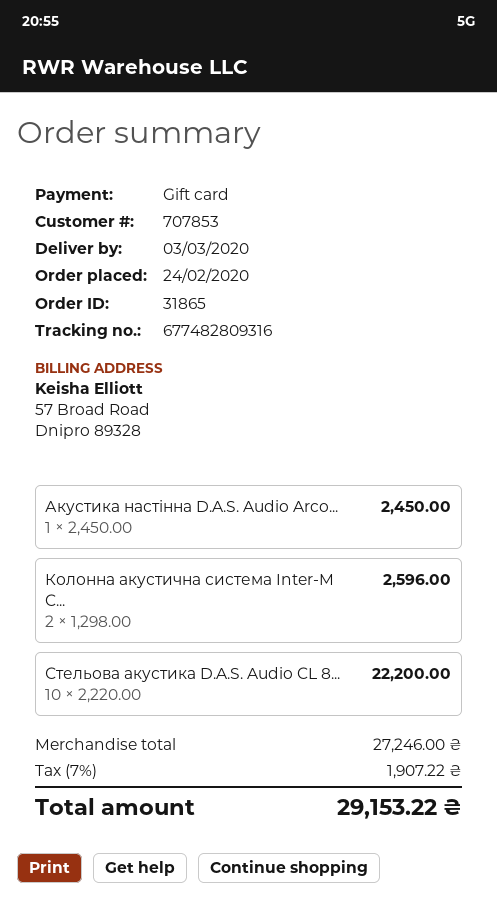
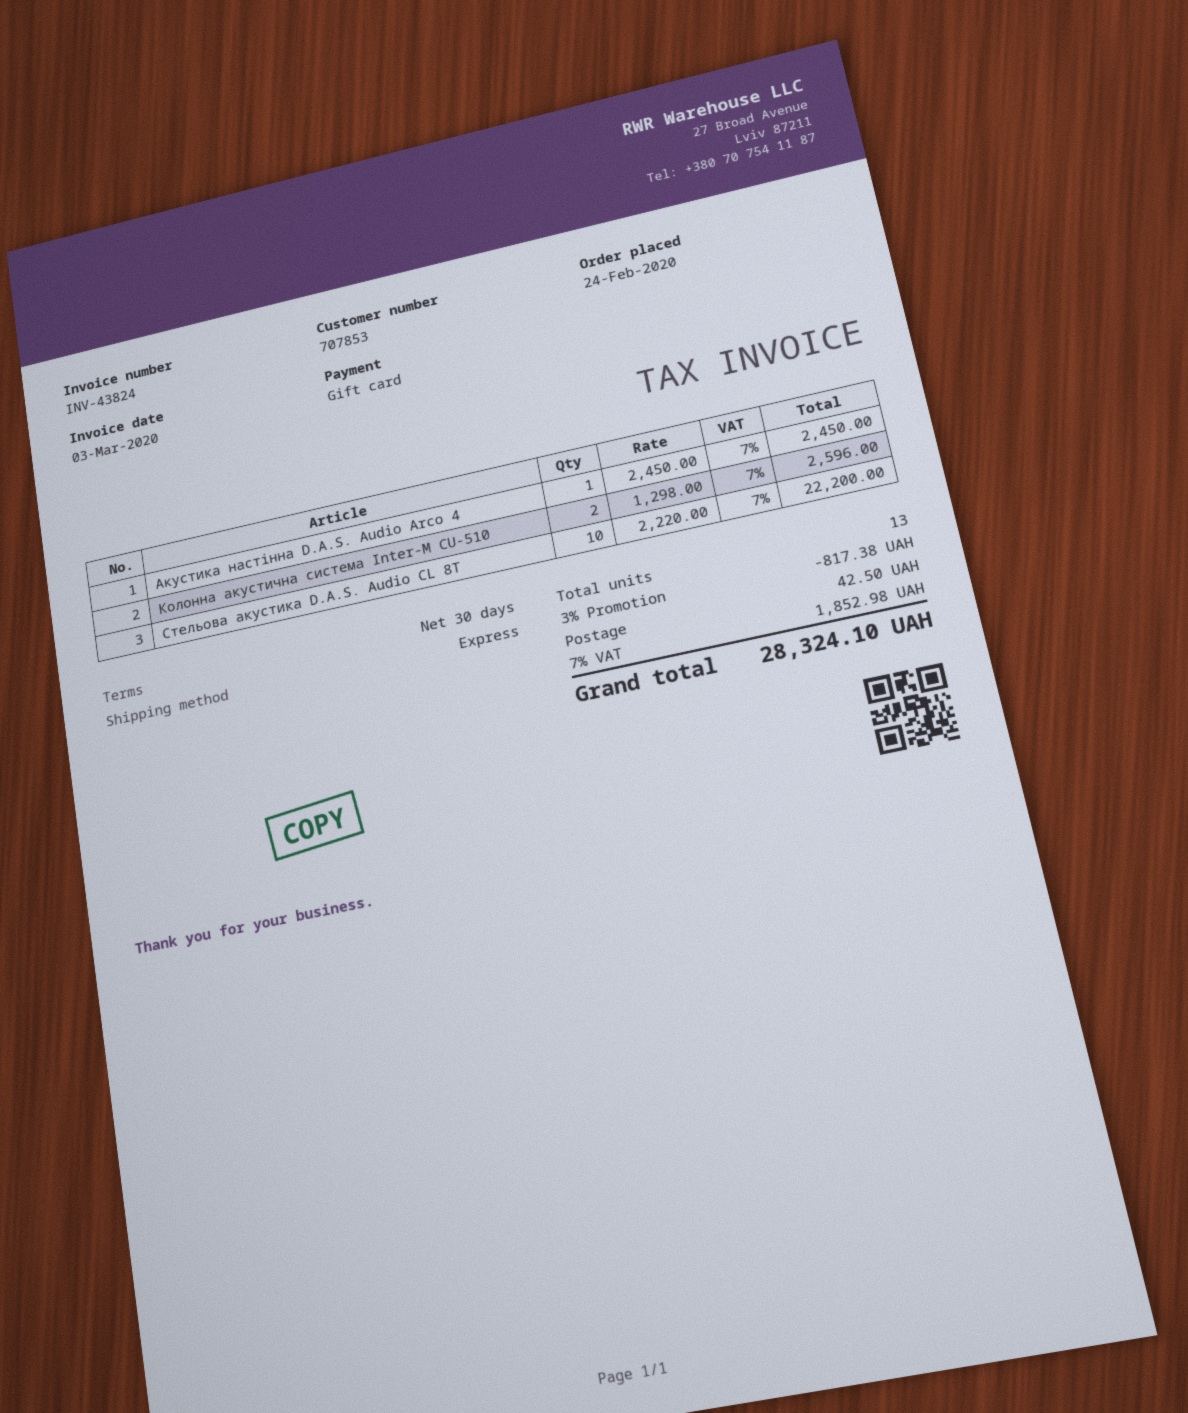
discount: none -> 3% = 817.38
shipping: none -> 42.50
tax: 7% = 1907.22 -> 7% = 1852.98
total: 29153.22 -> 28324.10

